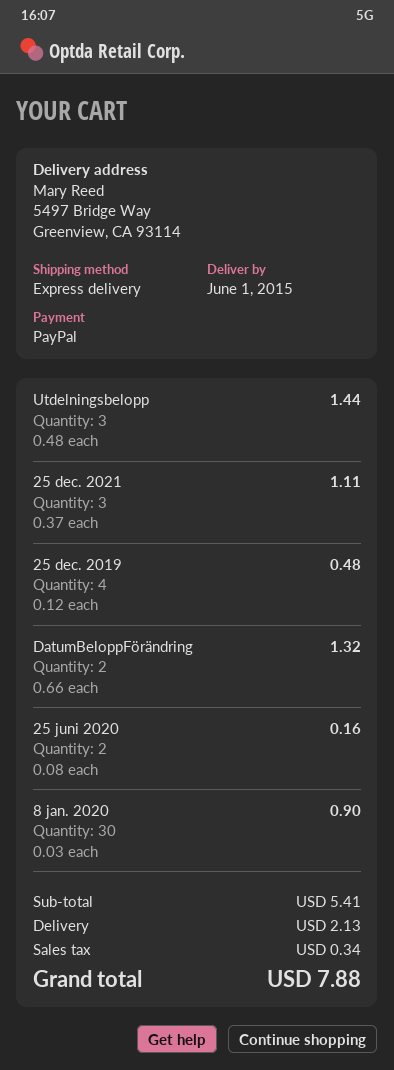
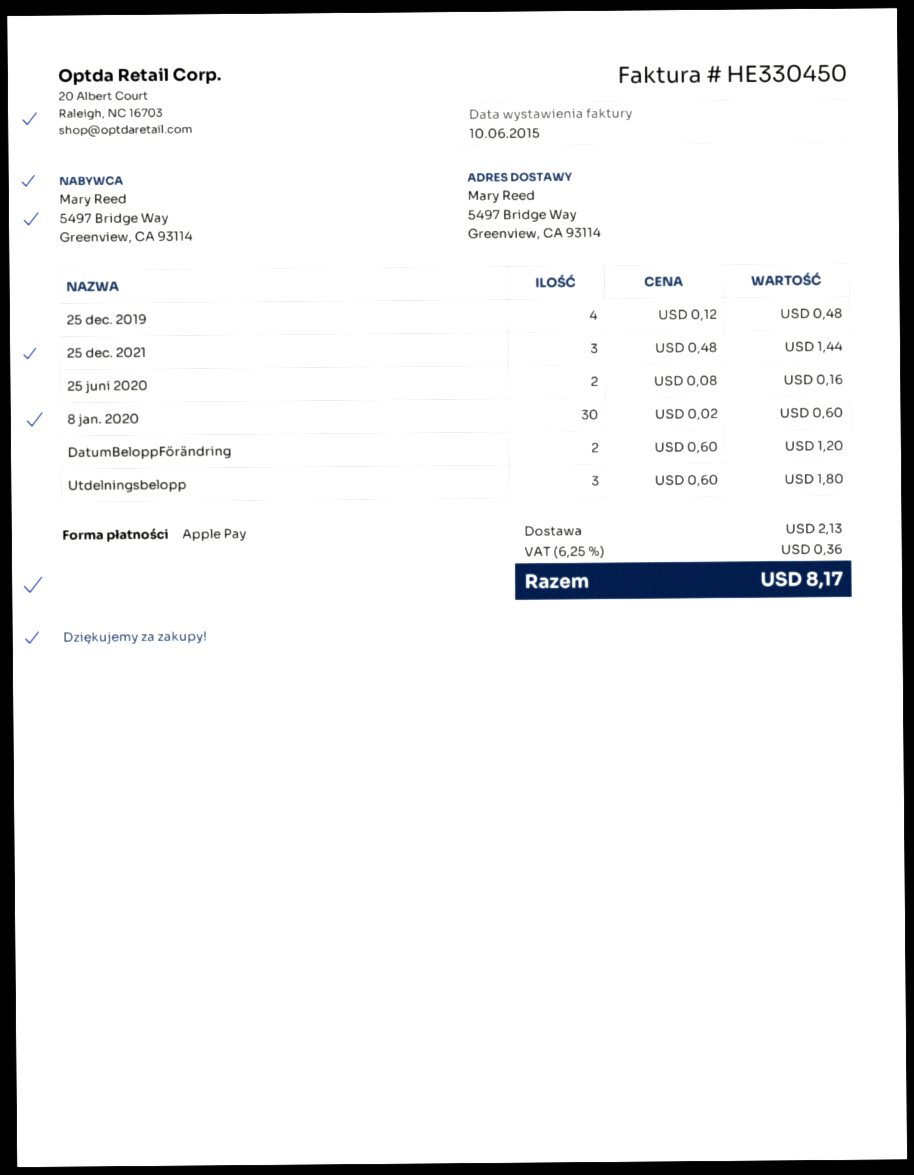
payment method: PayPal -> Apple Pay
Utdelningsbelopp: 3 x 0.48 = 1.44 -> 3 x 0.60 = 1.80
25 dec. 2021: 3 x 0.37 = 1.11 -> 3 x 0.48 = 1.44
DatumBeloppFörändring: 2 x 0.66 = 1.32 -> 2 x 0.60 = 1.20
8 jan. 2020: 30 x 0.03 = 0.90 -> 30 x 0.02 = 0.60
tax: 0.34 -> 0.36
total: 7.88 -> 8.17

